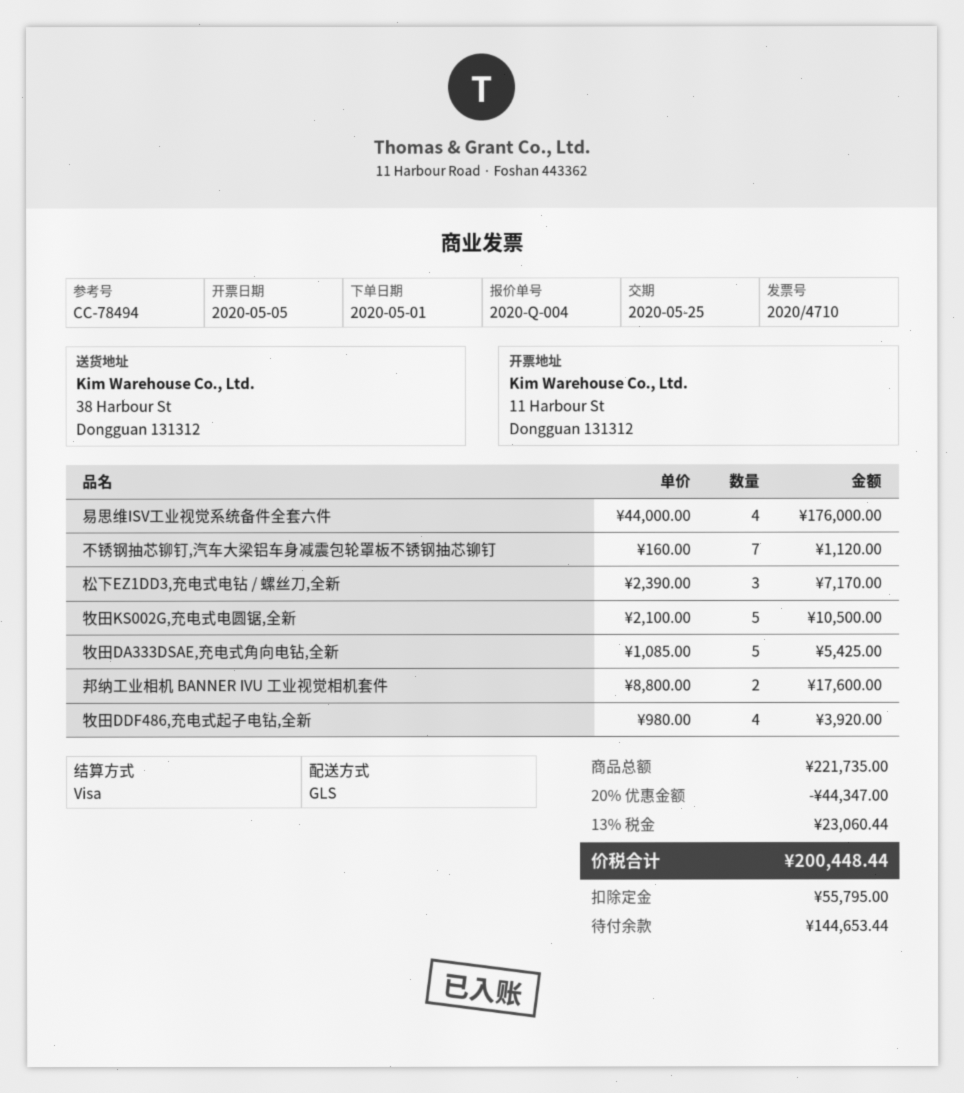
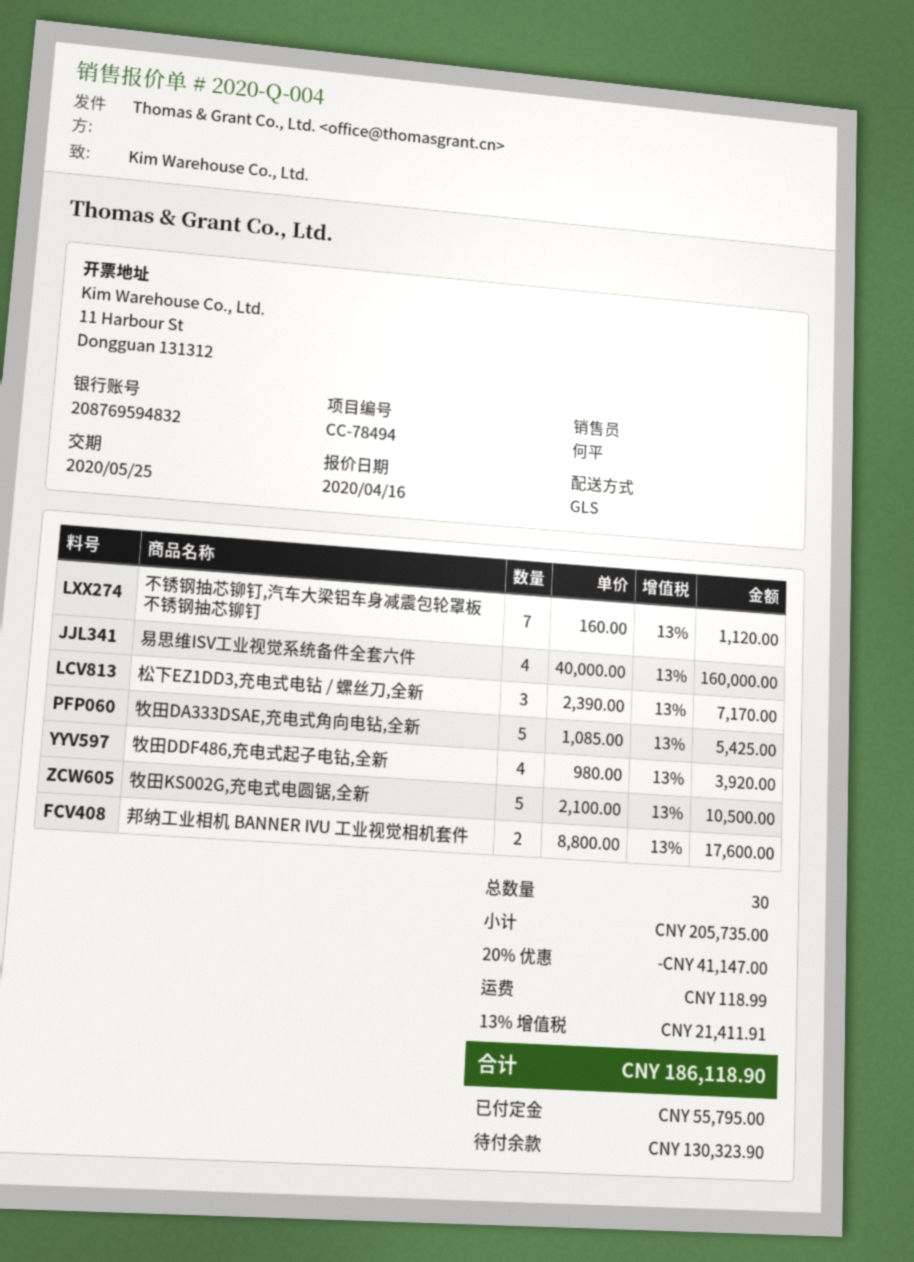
易思维ISV工业视觉系统备件全套六件: 4 x 44000.00 = 176000.00 -> 4 x 40000.00 = 160000.00
subtotal: 221735.00 -> 205735.00
discount: 20% = 44347.00 -> 20% = 41147.00
shipping: none -> 118.99
tax: 13% = 23060.44 -> 13% = 21411.91
total: 200448.44 -> 186118.90
balance: 144653.44 -> 130323.90

